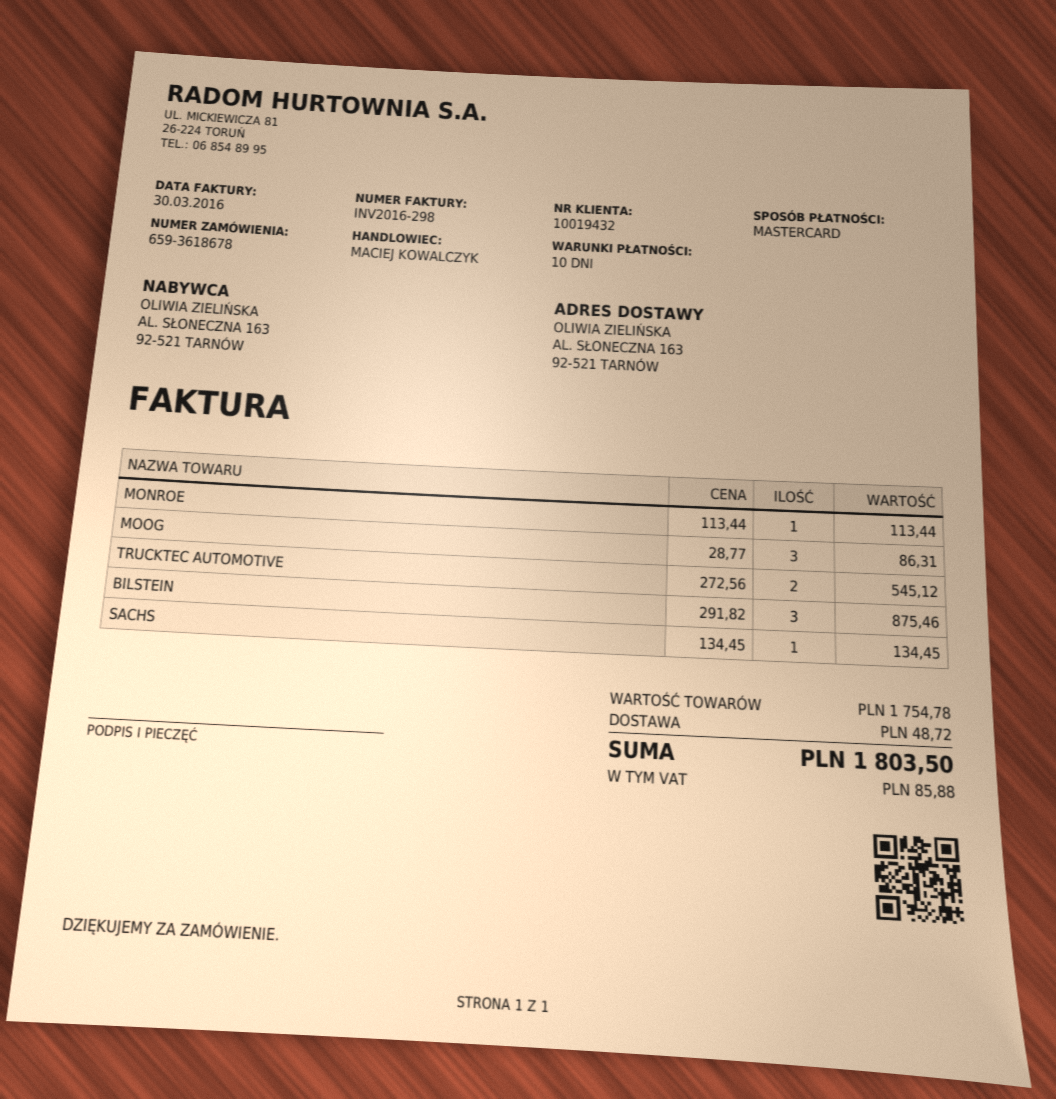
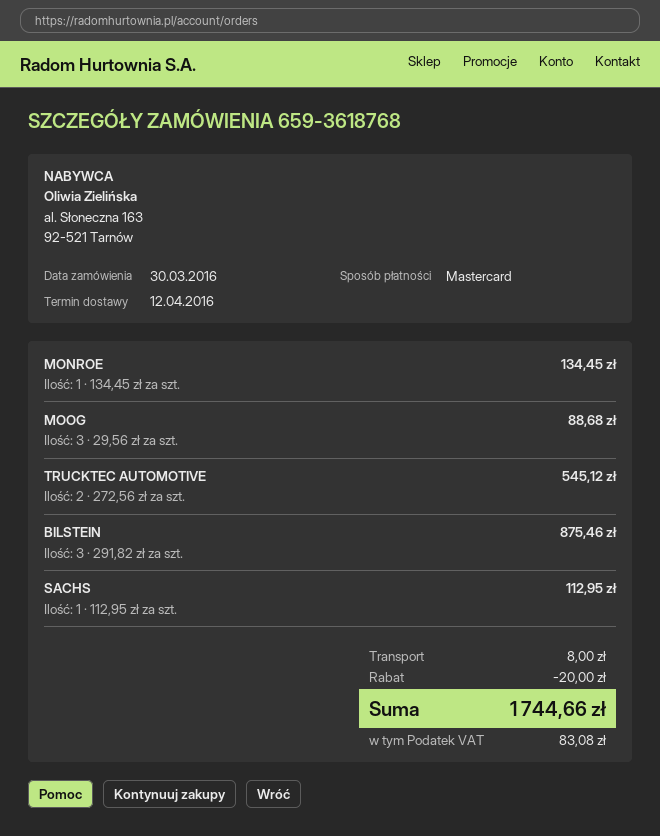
order number: 659-3618678 -> 659-3618768
MONROE: 1 x 113.44 = 113.44 -> 1 x 134.45 = 134.45
MOOG: 3 x 28.77 = 86.31 -> 3 x 29.56 = 88.68
SACHS: 1 x 134.45 = 134.45 -> 1 x 112.95 = 112.95
discount: none -> 20.00
shipping: 48.72 -> 8.00
tax: 85.88 -> 83.08
total: 1803.50 -> 1744.66

